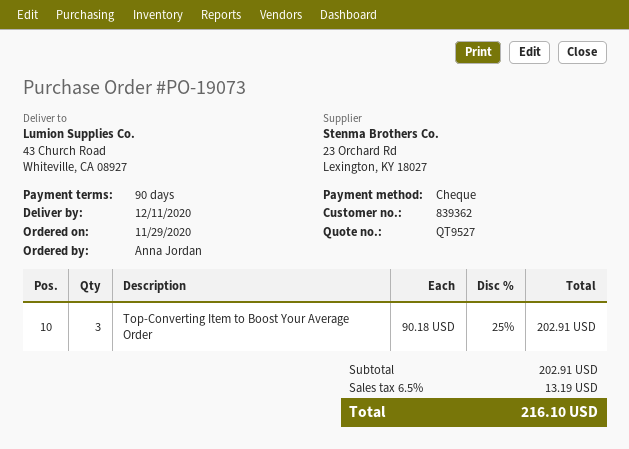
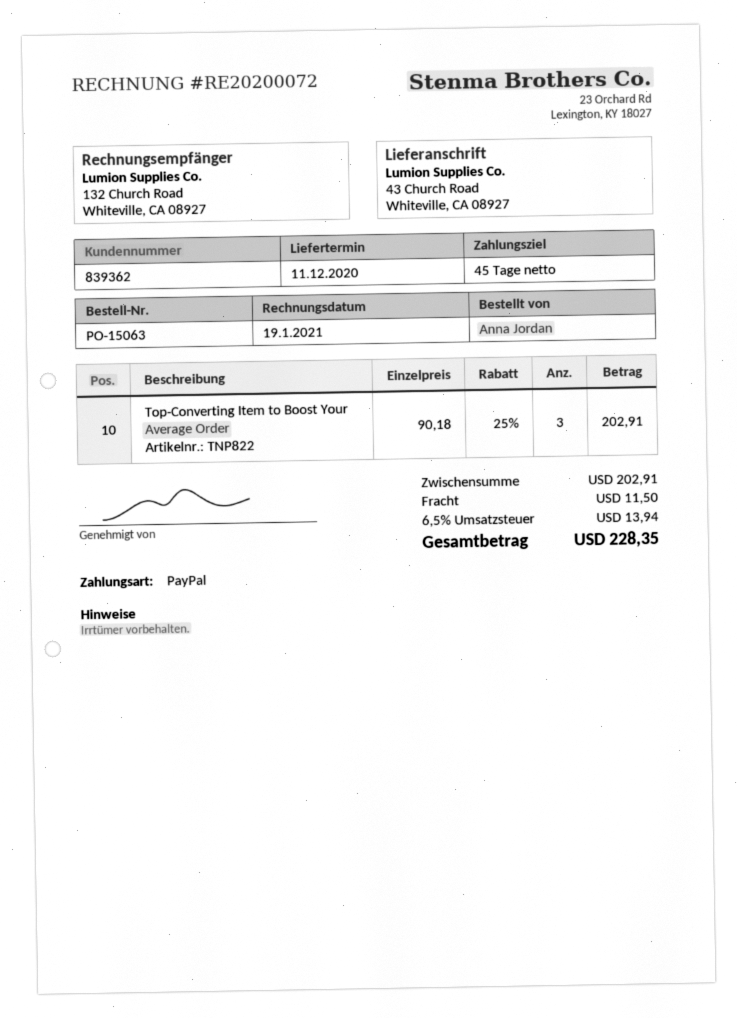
order number: PO-19073 -> PO-15063
payment terms: 90 days -> 45 days
payment method: cheque -> PayPal
shipping: none -> 11.50
tax: 6.5% = 13.19 -> 6.5% = 13.94
total: 216.10 -> 228.35

